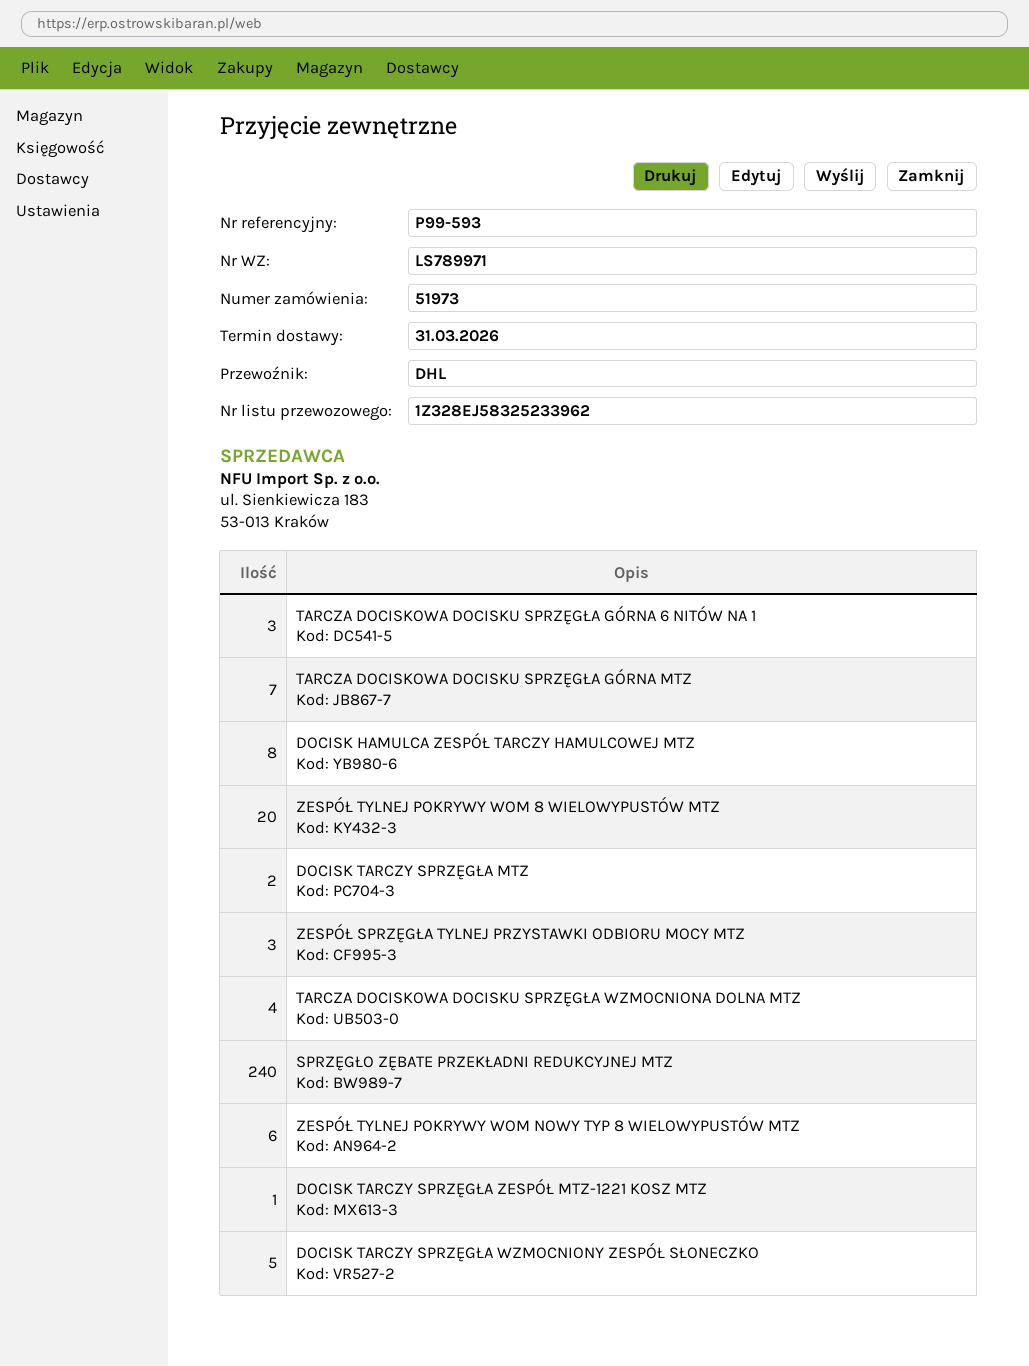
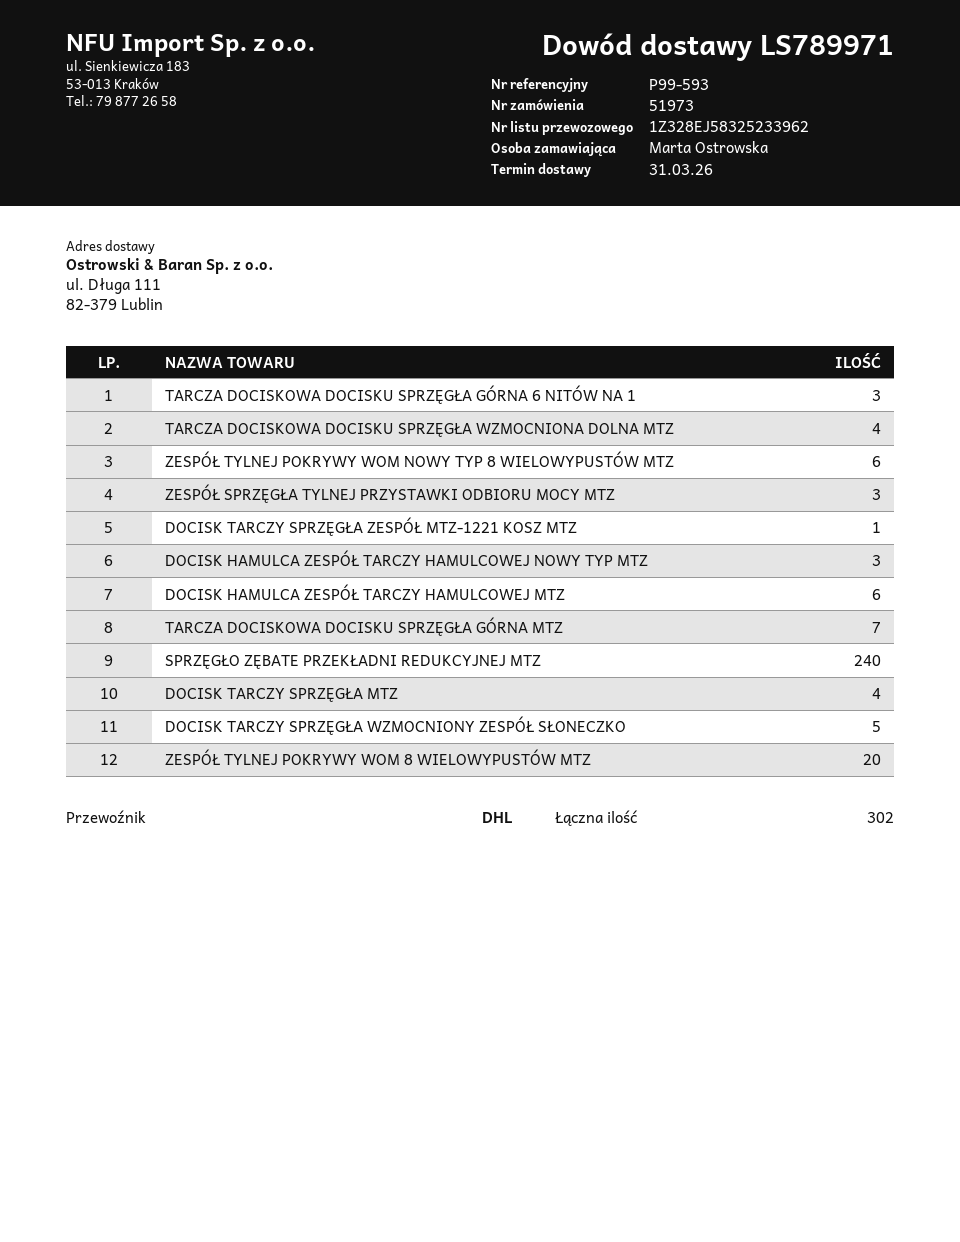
DOCISK HAMULCA ZESPÓŁ TARCZY HAMULCOWEJ MTZ: 8 -> 6
DOCISK TARCZY SPRZĘGŁA MTZ: 2 -> 4
DOCISK HAMULCA ZESPÓŁ TARCZY HAMULCOWEJ NOWY TYP MTZ: none -> 3

